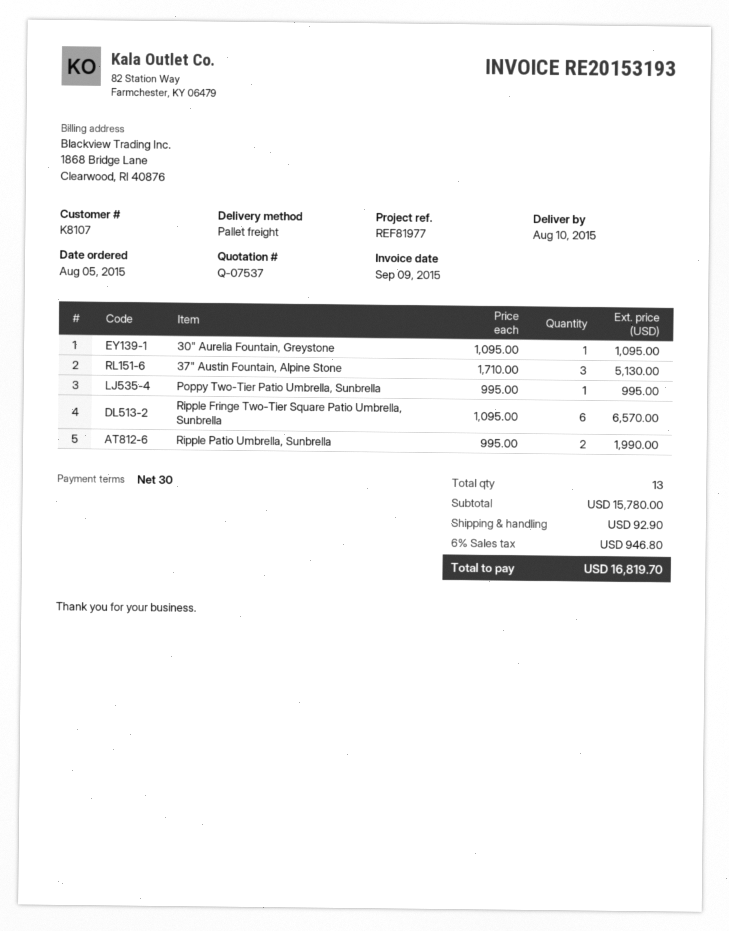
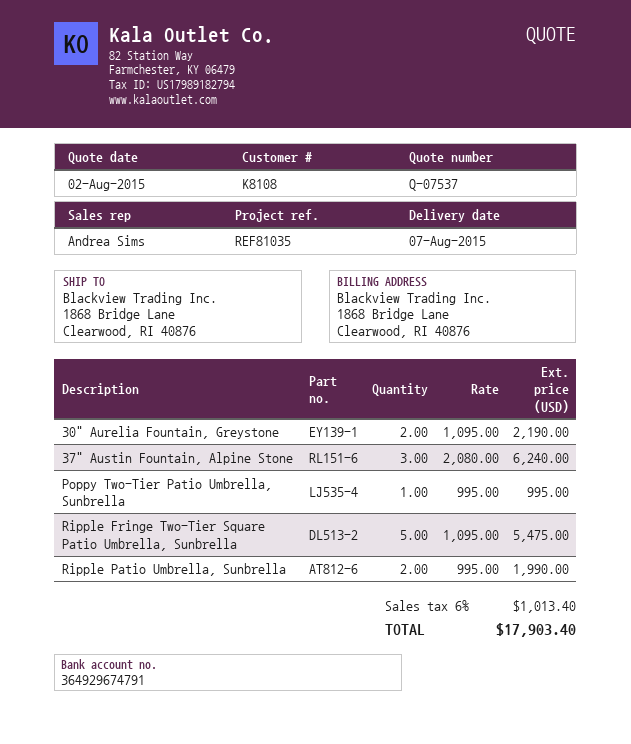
delivery date: 2015-08-10 -> 2015-08-07
customer number: K8107 -> K8108
reference: REF81977 -> REF81035
30" Aurelia Fountain, Greystone: 1 x 1095.00 = 1095.00 -> 2 x 1095.00 = 2190.00
37" Austin Fountain, Alpine Stone: 3 x 1710.00 = 5130.00 -> 3 x 2080.00 = 6240.00
Ripple Fringe Two-Tier Square Patio Umbrella, Sunbrella: 6 x 1095.00 = 6570.00 -> 5 x 1095.00 = 5475.00
shipping: 92.90 -> none
tax: 6% = 946.80 -> 6% = 1013.40
total: 16819.70 -> 17903.40

